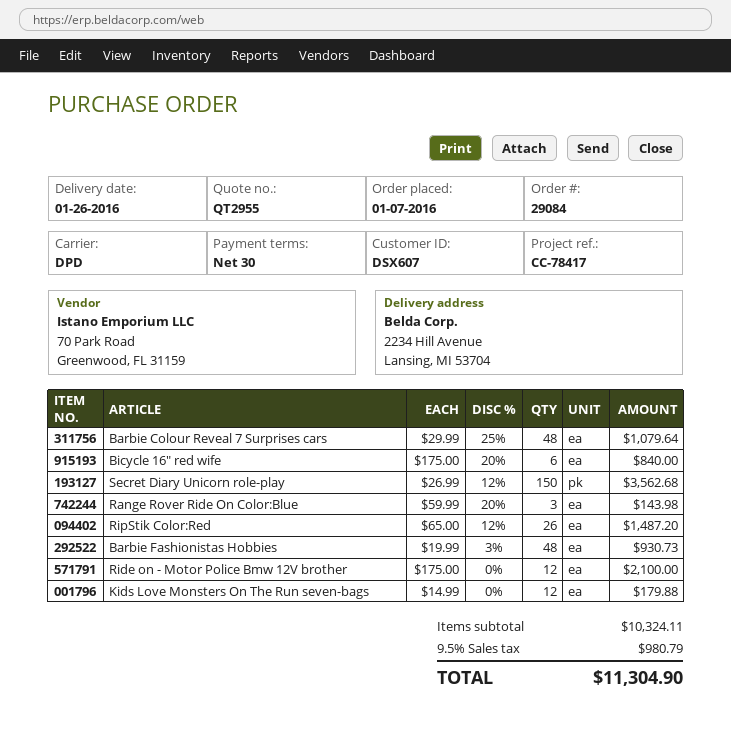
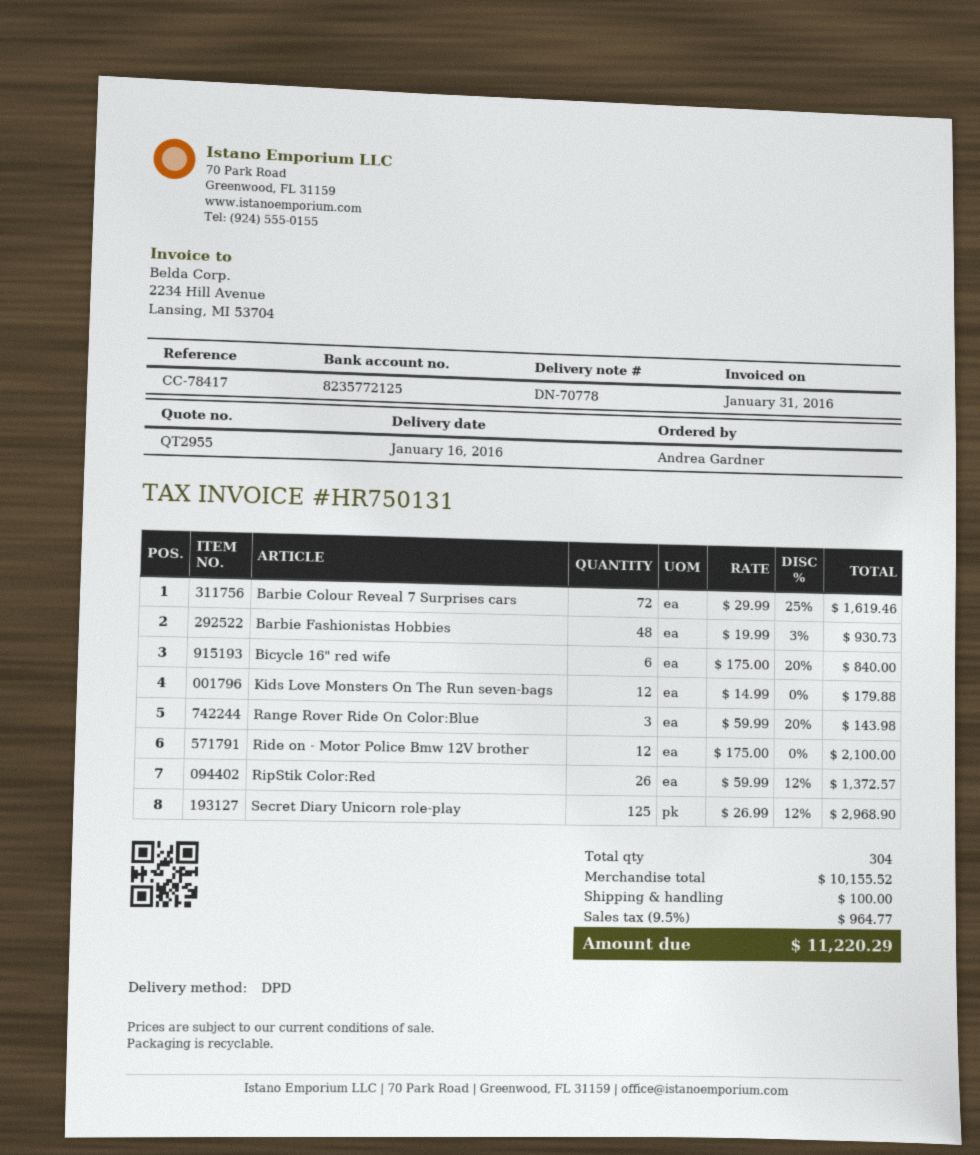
delivery date: 2016-01-26 -> 2016-01-16
Barbie Colour Reveal 7 Surprises cars: 48 x 29.99 - 25% = 1079.64 -> 72 x 29.99 - 25% = 1619.46
Secret Diary Unicorn role-play: 150 x 26.99 - 12% = 3562.68 -> 125 x 26.99 - 12% = 2968.90
RipStik Color:Red: 26 x 65.00 - 12% = 1487.20 -> 26 x 59.99 - 12% = 1372.57
subtotal: 10324.11 -> 10155.52
shipping: none -> 100.00
tax: 9.5% = 980.79 -> 9.5% = 964.77
total: 11304.90 -> 11220.29

